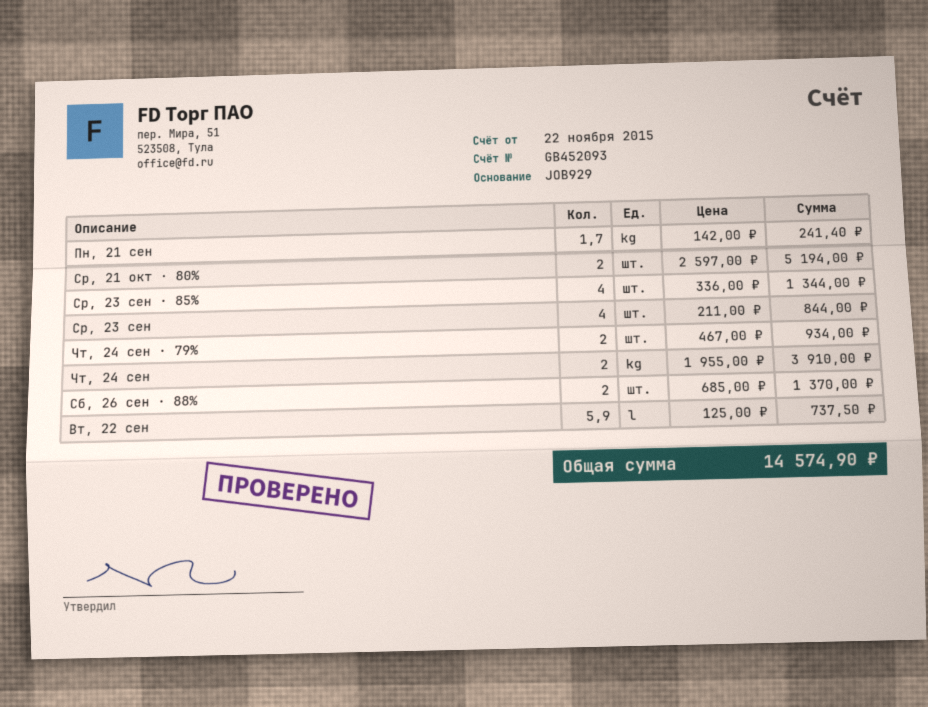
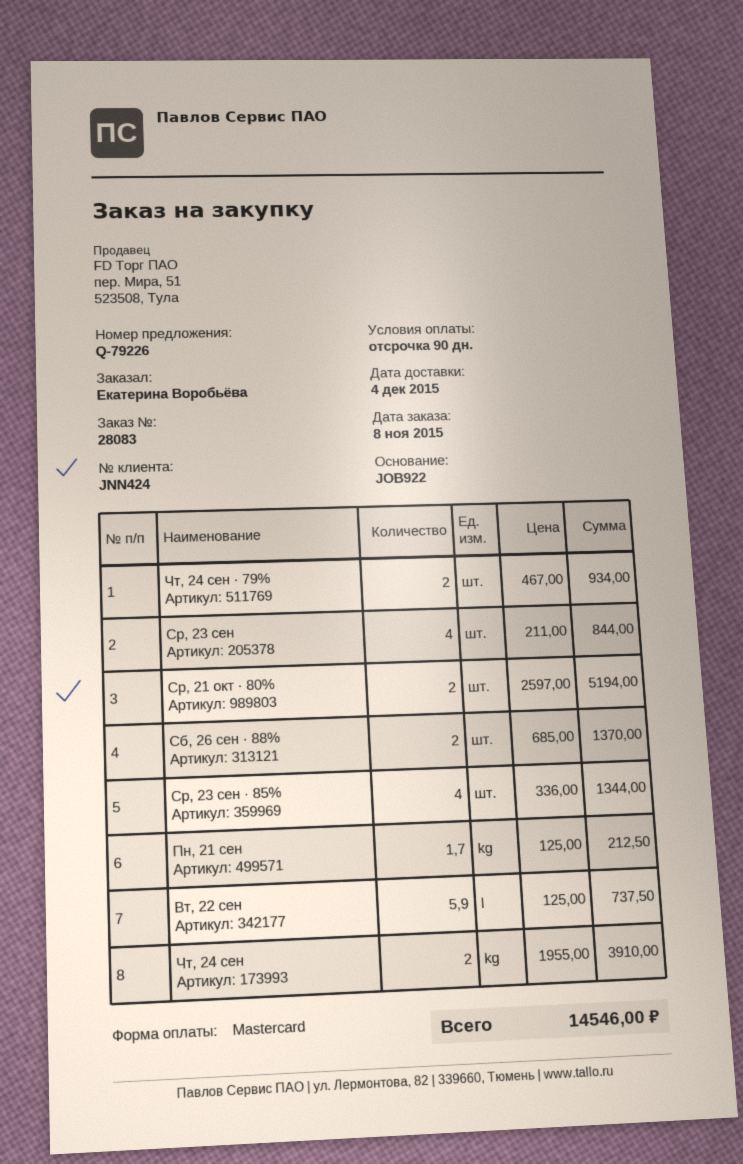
reference: JOB929 -> JOB922
Пн, 21 сен: 1.7 x 142.00 = 241.40 -> 1.7 x 125.00 = 212.50
total: 14574.90 -> 14546.00

